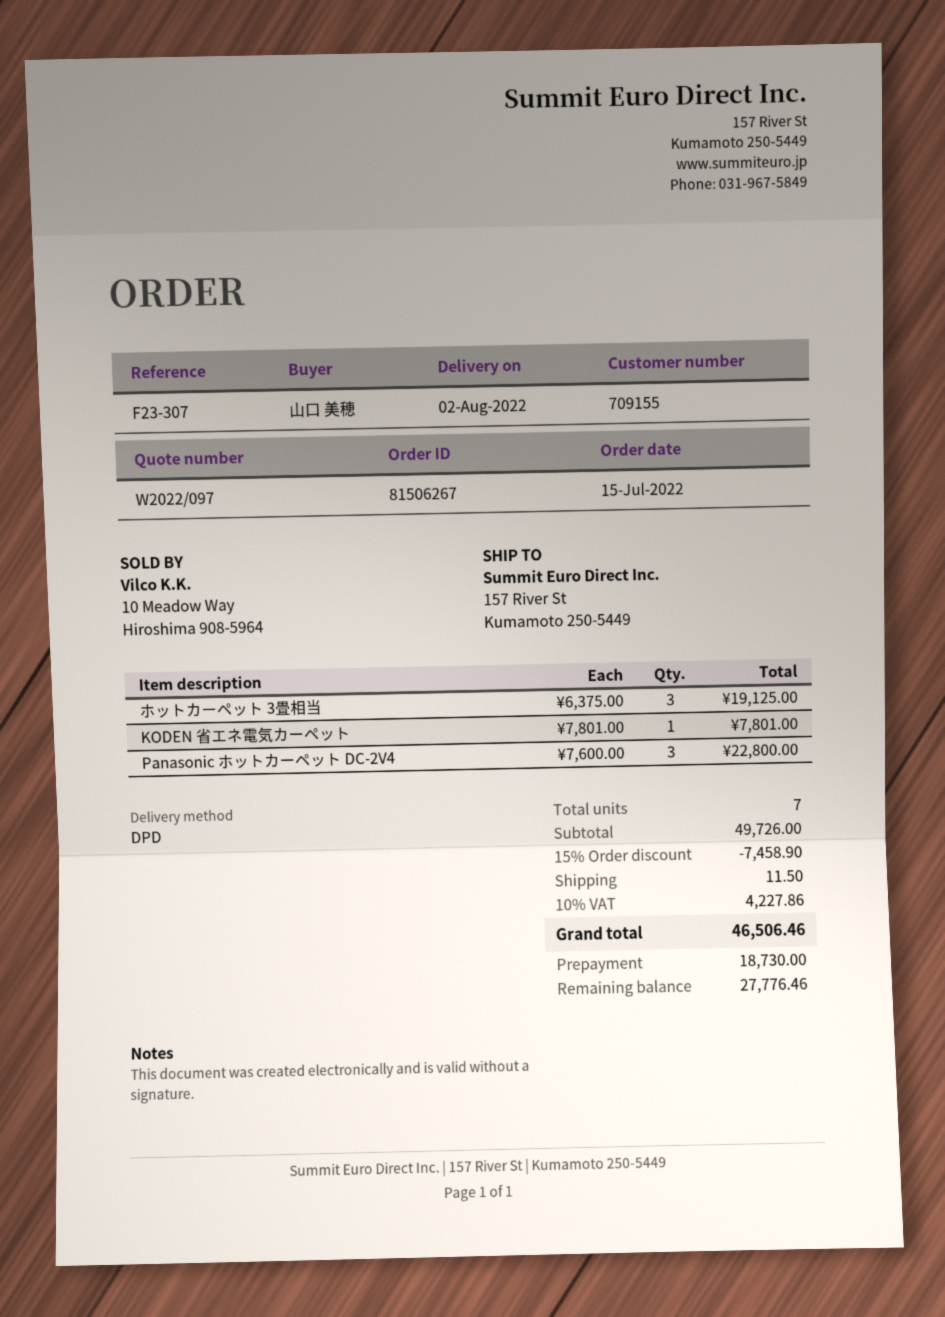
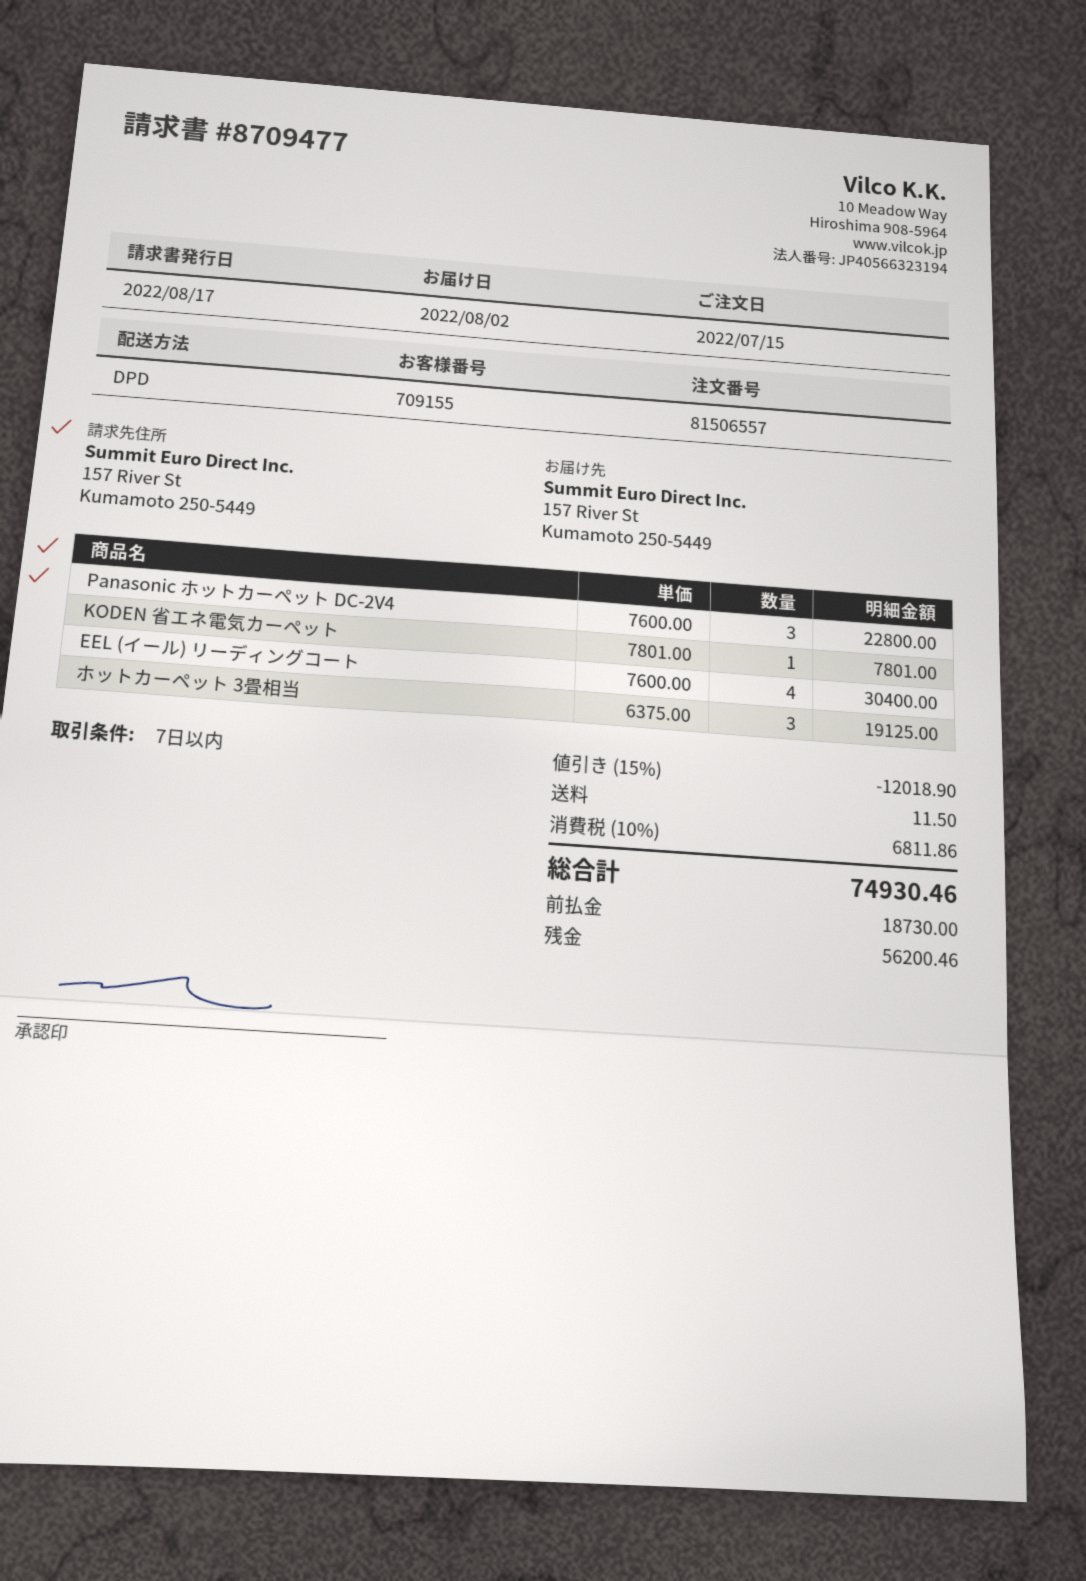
order number: 81506267 -> 81506557
EEL (イール) リーディングコート: none -> 4 x 7600.00 = 30400.00
discount: 15% = 7458.90 -> 15% = 12018.90
tax: 10% = 4227.86 -> 10% = 6811.86
total: 46506.46 -> 74930.46
balance: 27776.46 -> 56200.46

